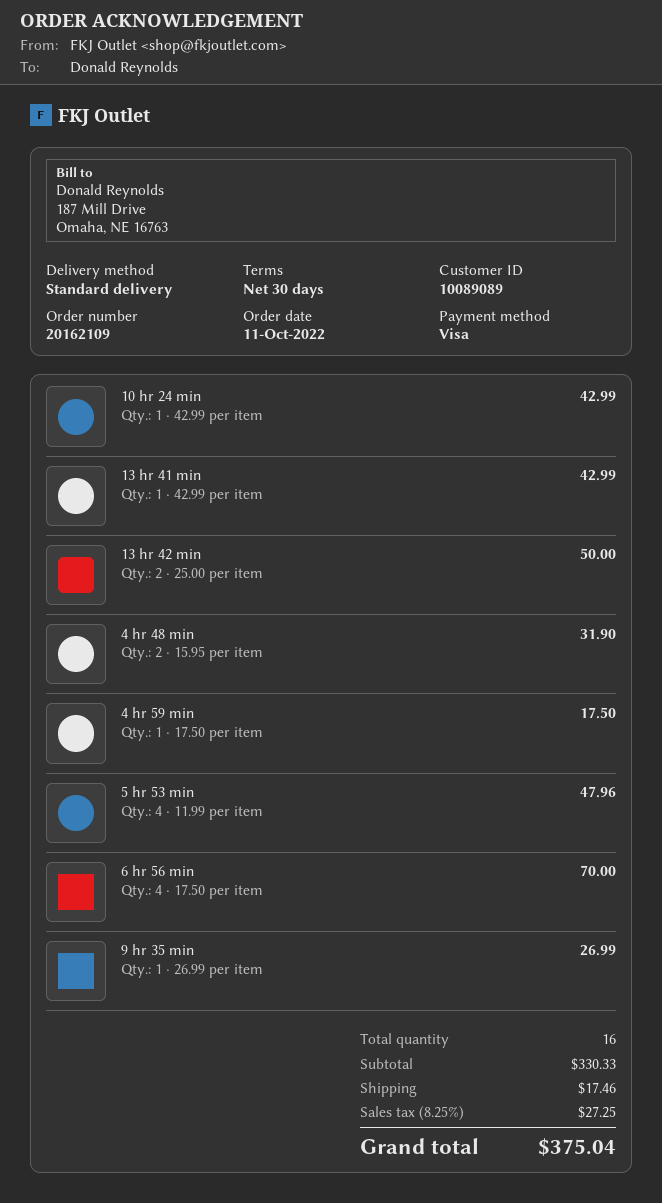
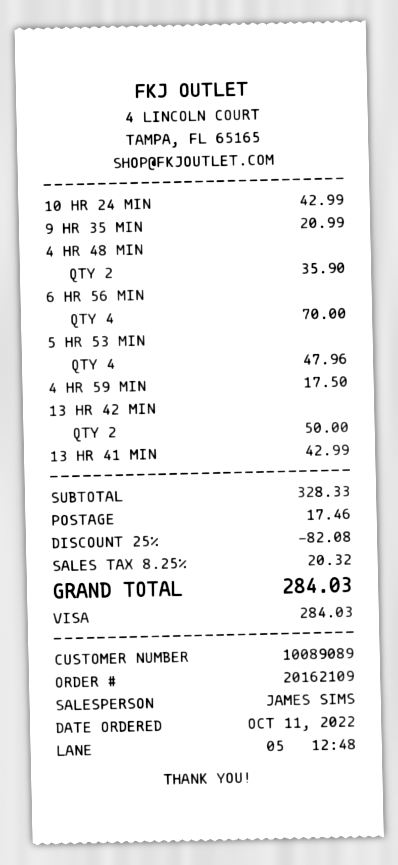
4 hr 48 min: 2 for 31.90 -> 2 for 35.90
9 hr 35 min: 1 for 26.99 -> 1 for 20.99
subtotal: 330.33 -> 328.33
discount: none -> 25% = 82.08
tax: 8.25% = 27.25 -> 8.25% = 20.32
total: 375.04 -> 284.03

